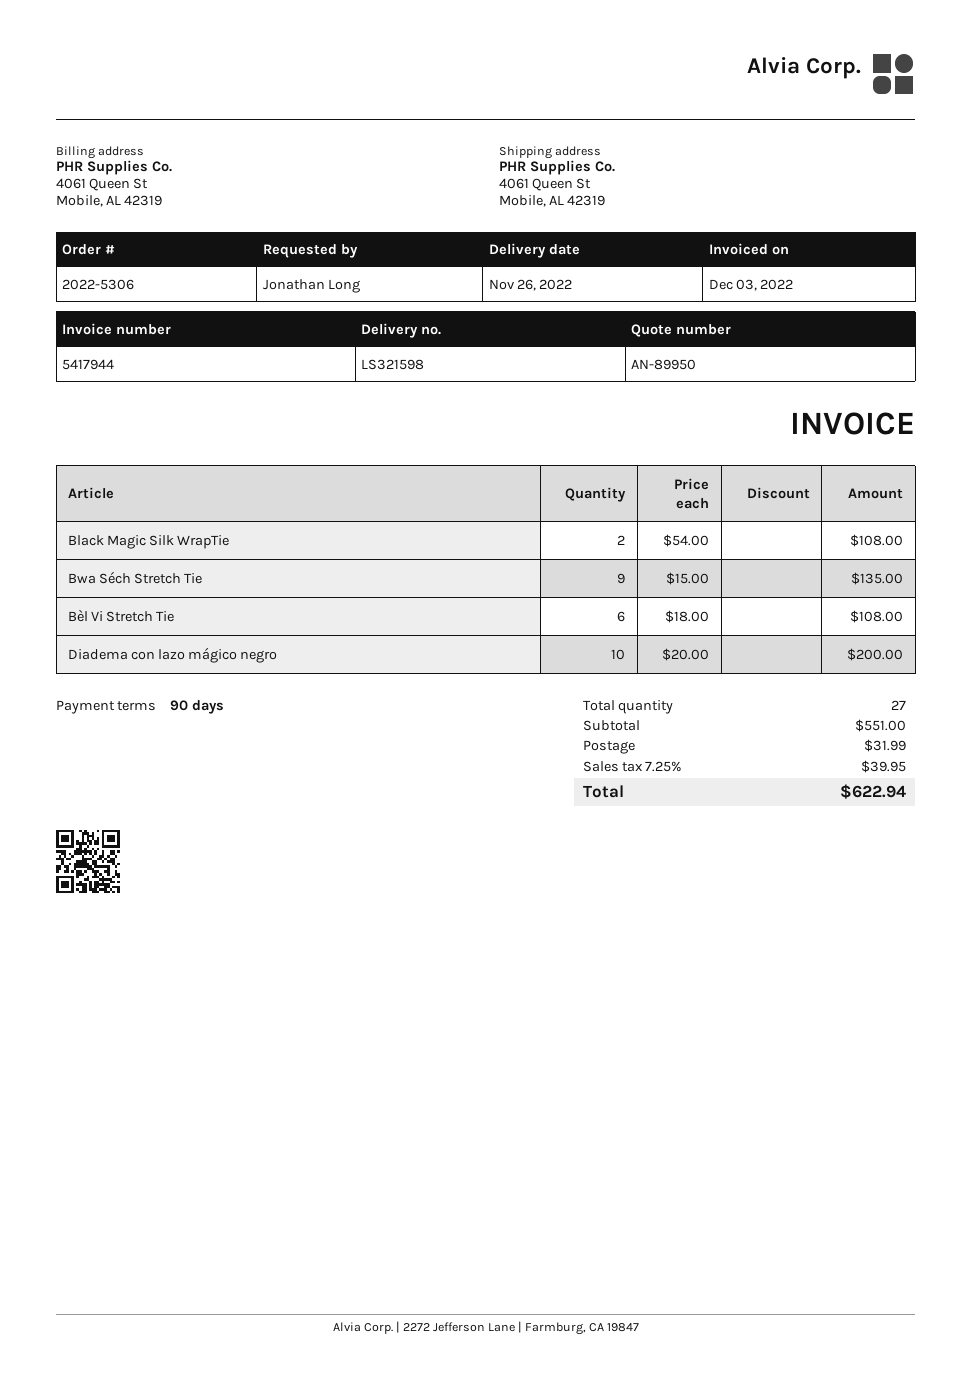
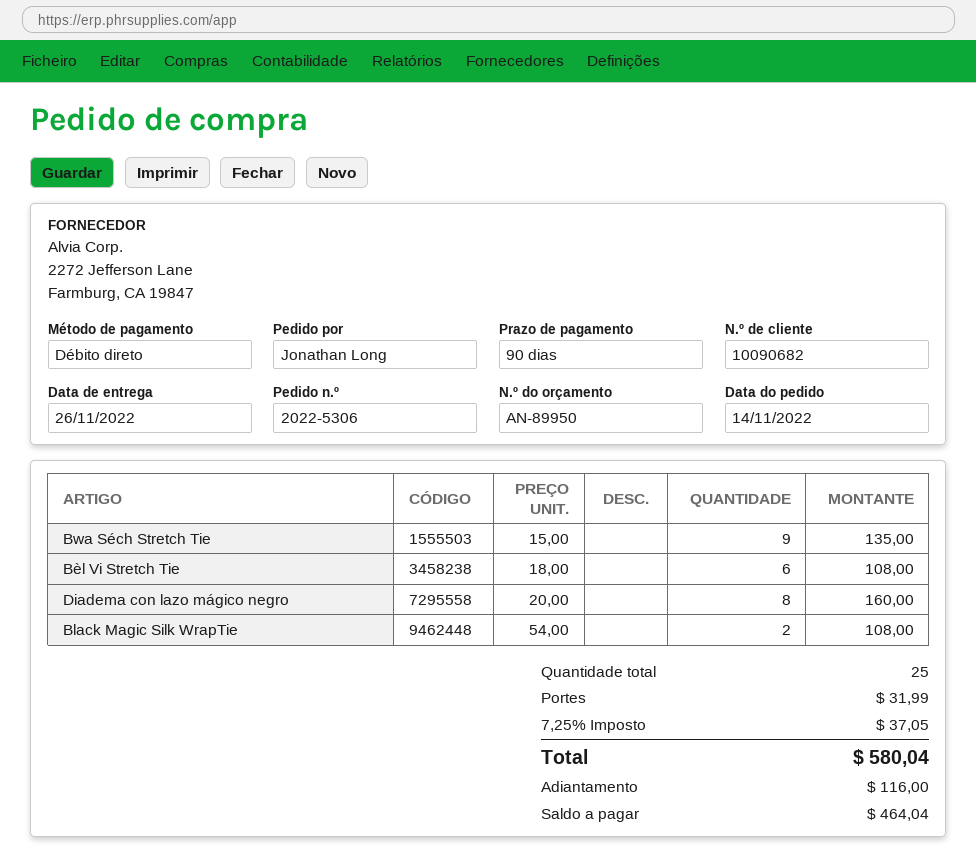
Diadema con lazo mágico negro: 10 x 20.00 = 200.00 -> 8 x 20.00 = 160.00
total quantity: 27 -> 25
tax: 7.25% = 39.95 -> 7.25% = 37.05
total: 622.94 -> 580.04

